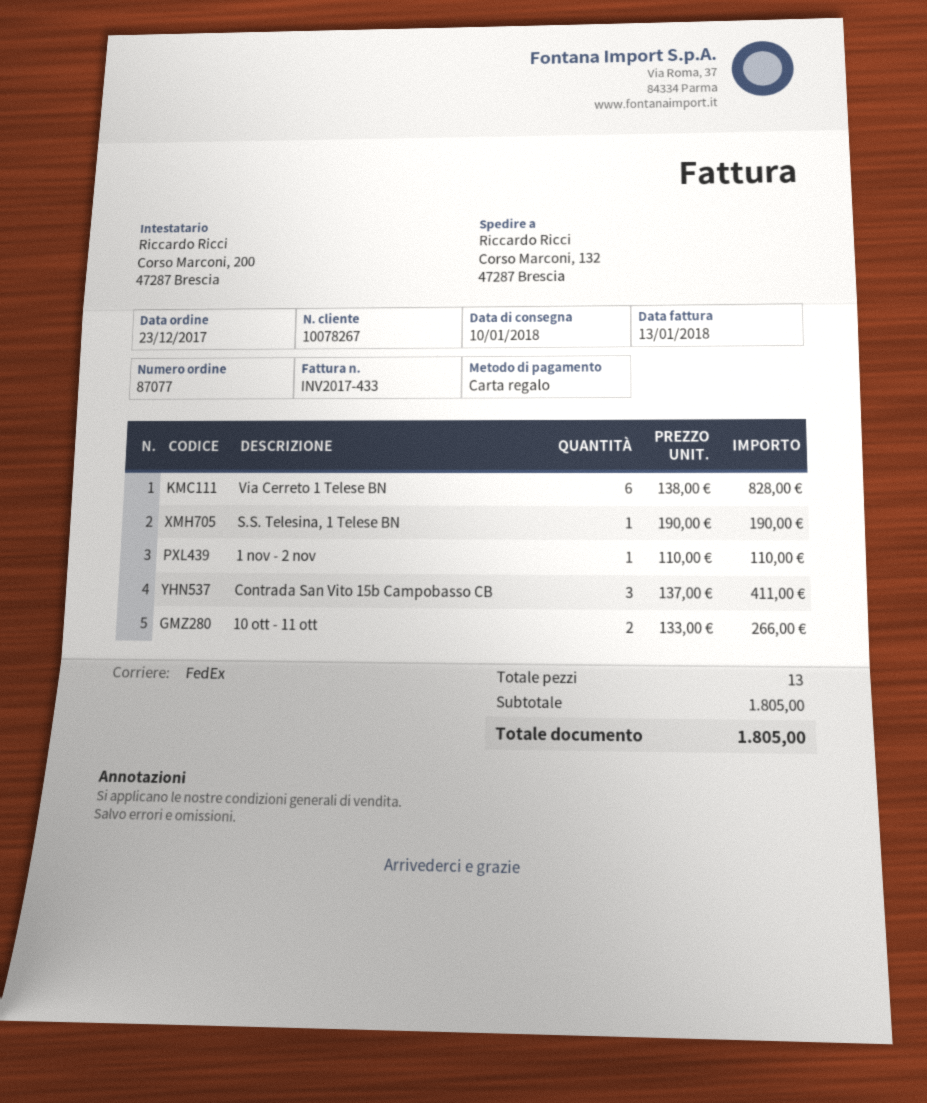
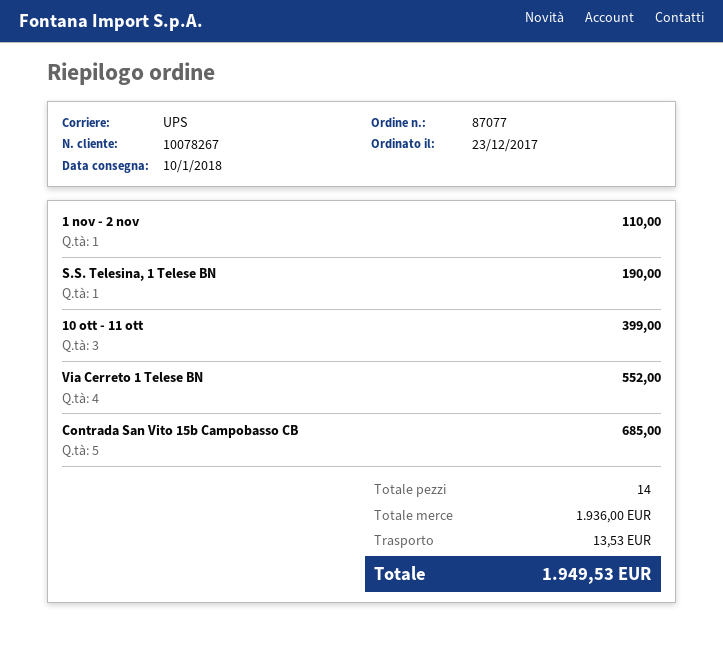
shipping method: FedEx -> UPS
Via Cerreto 1 Telese BN: 6 for 828.00 -> 4 for 552.00
Contrada San Vito 15b Campobasso CB: 3 for 411.00 -> 5 for 685.00
10 ott - 11 ott: 2 for 266.00 -> 3 for 399.00
total quantity: 13 -> 14
subtotal: 1805.00 -> 1936.00
shipping: none -> 13.53
total: 1805.00 -> 1949.53

